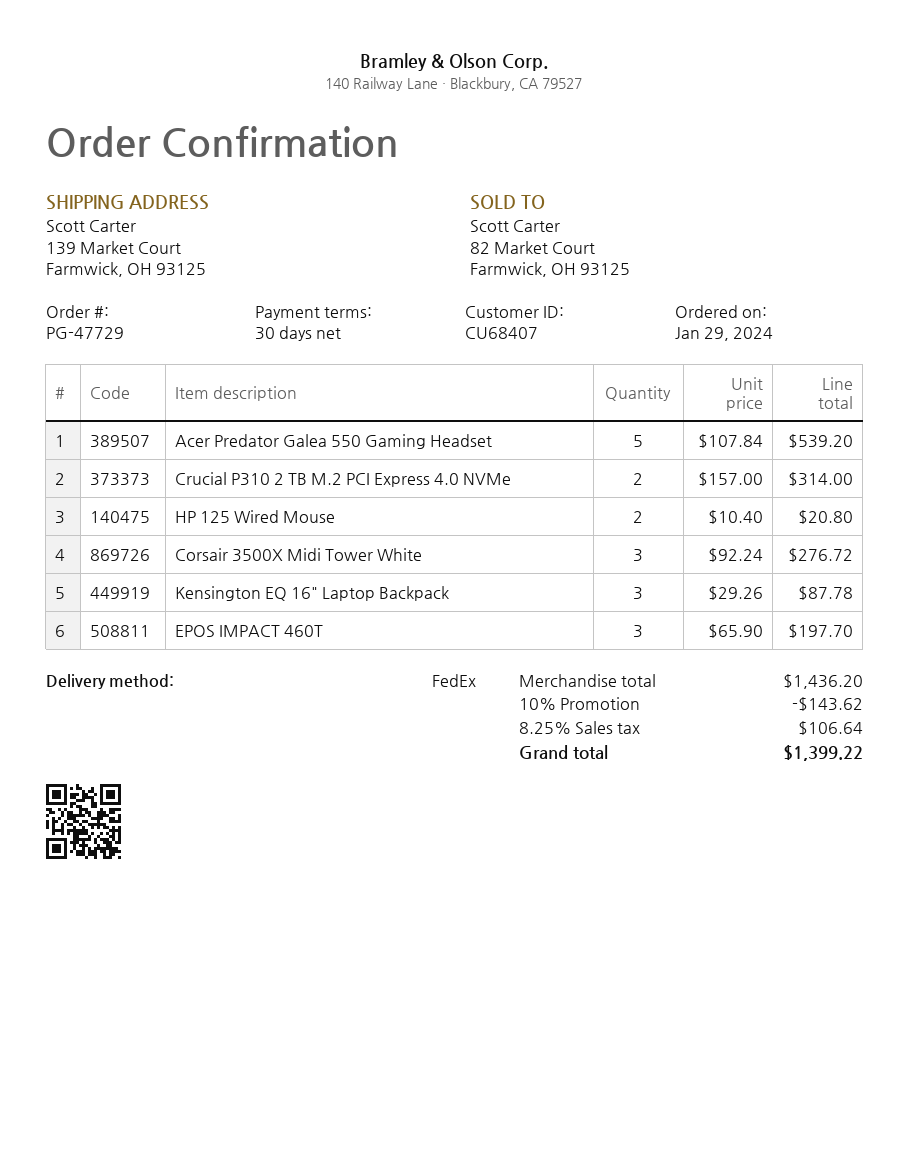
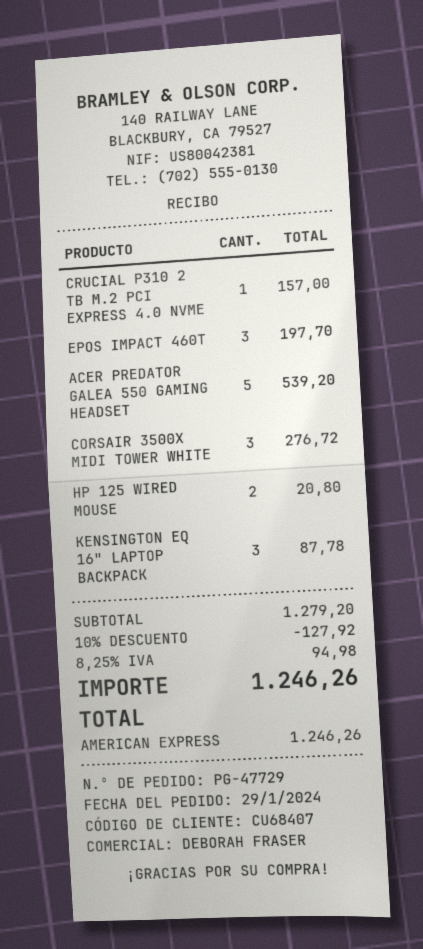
Crucial P310 2 TB M.2 PCI Express 4.0 NVMe: 2 for 314.00 -> 1 for 157.00
subtotal: 1436.20 -> 1279.20
discount: 10% = 143.62 -> 10% = 127.92
tax: 8.25% = 106.64 -> 8.25% = 94.98
total: 1399.22 -> 1246.26

